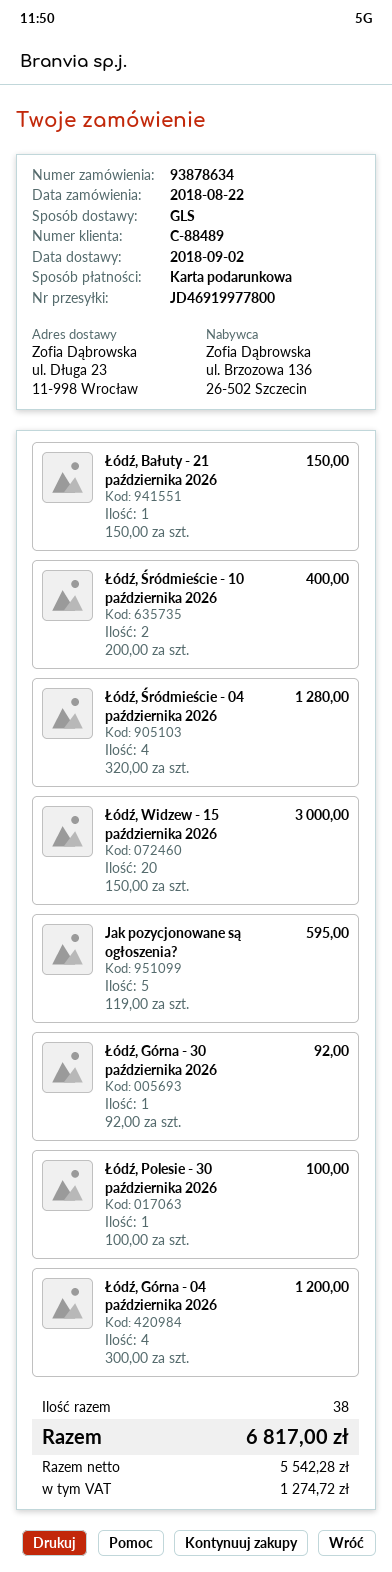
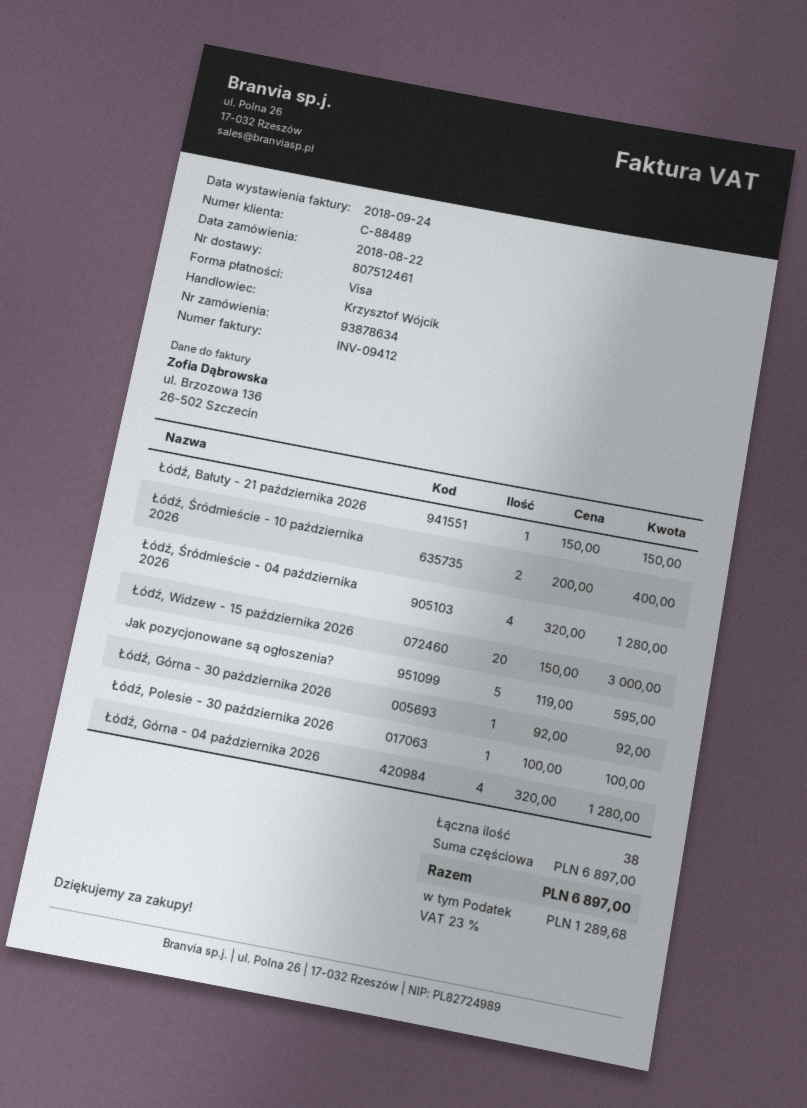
payment method: gift card -> Visa
Łódź, Górna - 04 października 2026: 4 x 300.00 = 1200.00 -> 4 x 320.00 = 1280.00
tax: 1274.72 -> 1289.68
total: 6817.00 -> 6897.00

